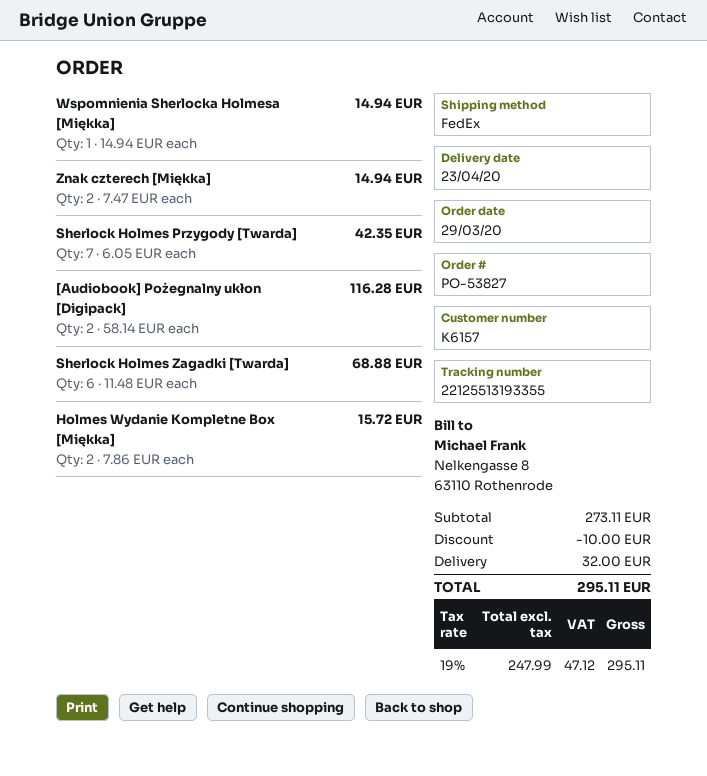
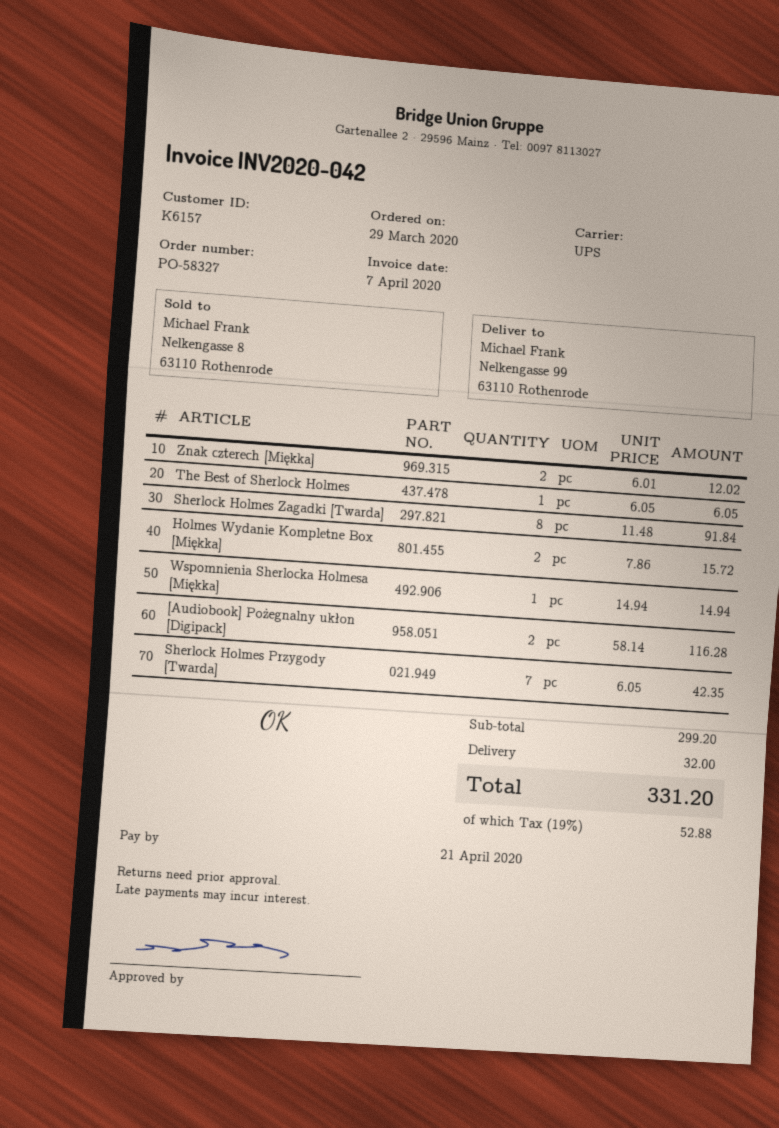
order number: PO-53827 -> PO-58327
shipping method: FedEx -> UPS
Znak czterech [Miękka]: 2 x 7.47 = 14.94 -> 2 x 6.01 = 12.02
Sherlock Holmes Zagadki [Twarda]: 6 x 11.48 = 68.88 -> 8 x 11.48 = 91.84
The Best of Sherlock Holmes: none -> 1 x 6.05 = 6.05
subtotal: 273.11 -> 299.20
discount: 10.00 -> none
tax: 19% = 47.12 -> 19% = 52.88
total: 295.11 -> 331.20

